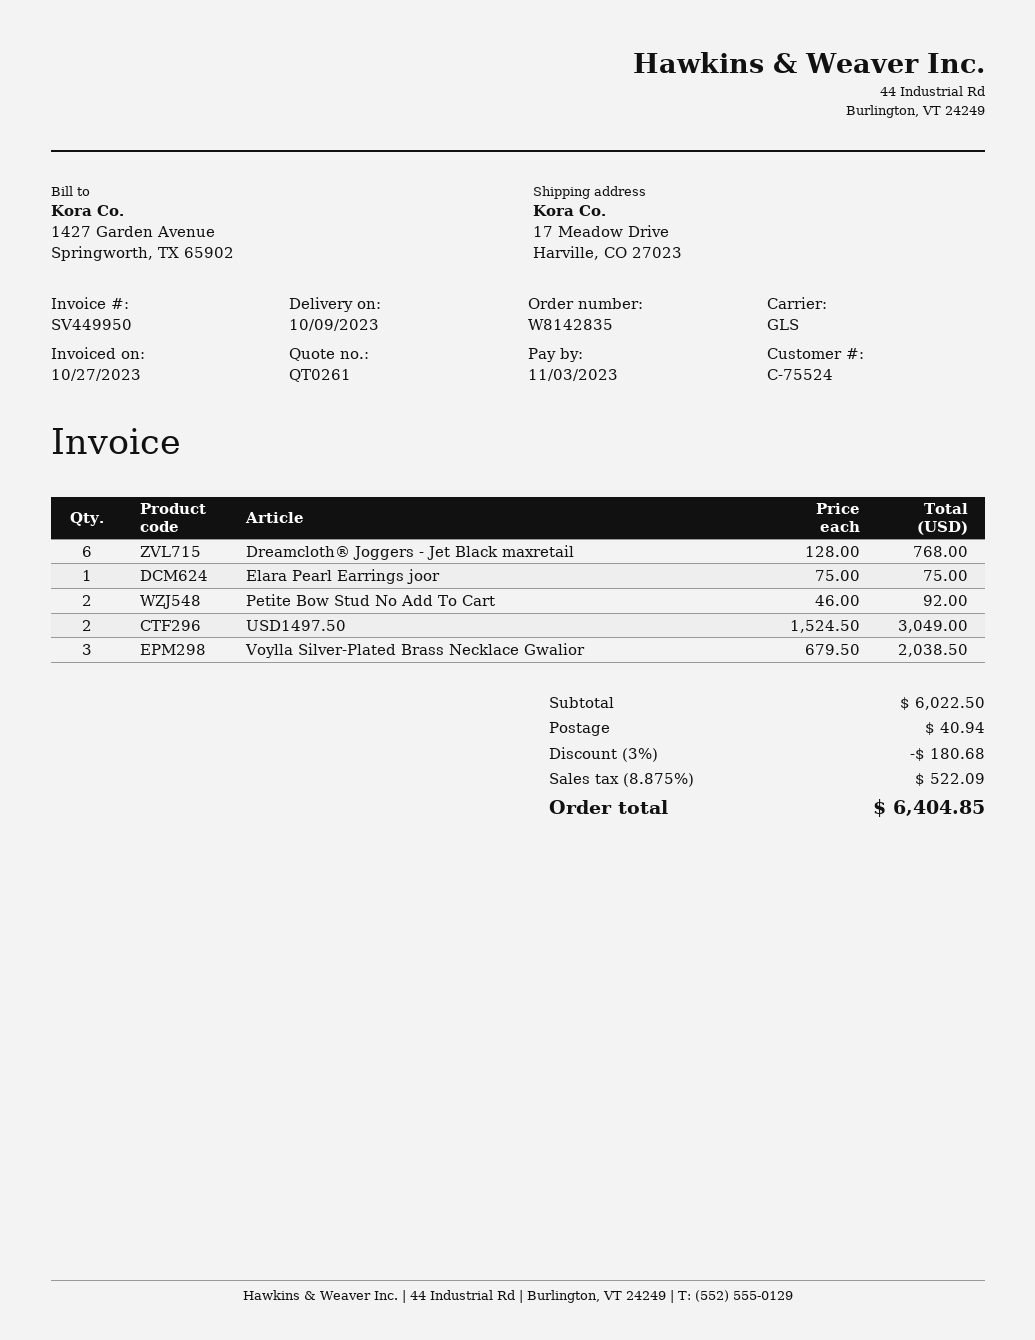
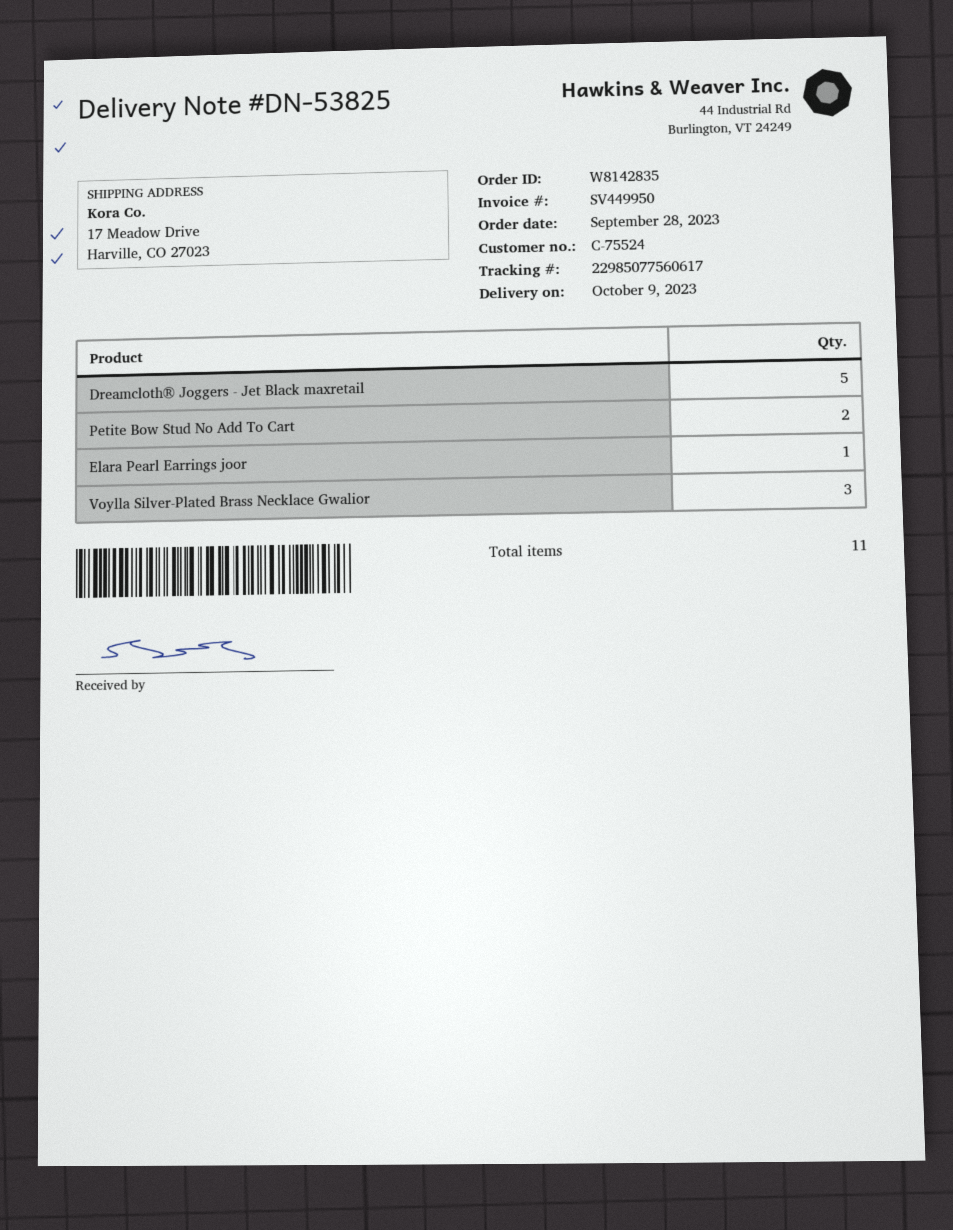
Dreamcloth® Joggers - Jet Black maxretail: 6 -> 5
USD1497.50: 2 -> none

